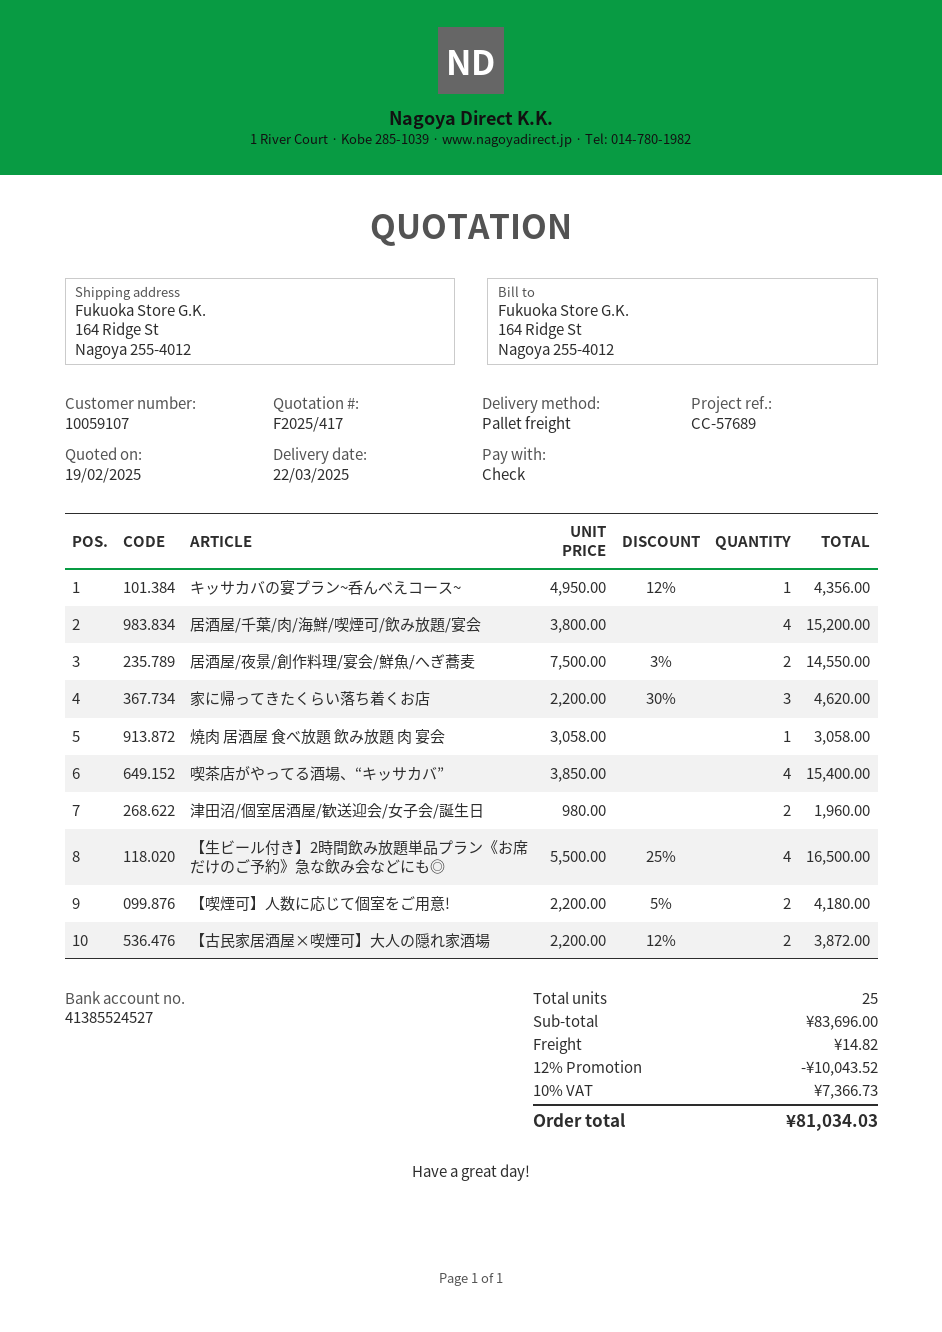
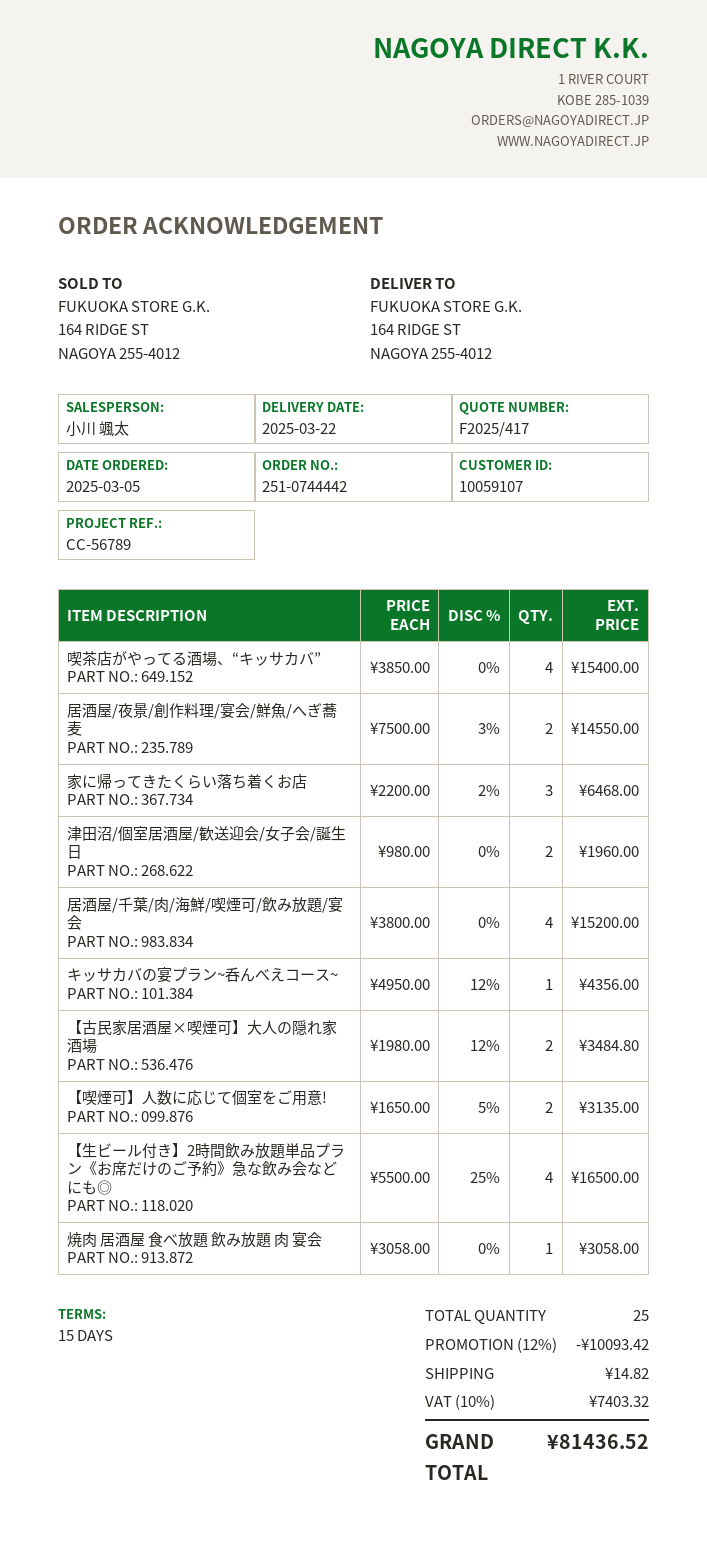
reference: CC-57689 -> CC-56789
家に帰ってきたくらい落ち着くお店: 3 x 2200.00 - 30% = 4620.00 -> 3 x 2200.00 - 2% = 6468.00
【喫煙可】人数に応じて個室をご用意!: 2 x 2200.00 - 5% = 4180.00 -> 2 x 1650.00 - 5% = 3135.00
【古民家居酒屋×喫煙可】大人の隠れ家酒場: 2 x 2200.00 - 12% = 3872.00 -> 2 x 1980.00 - 12% = 3484.80
discount: 12% = 10043.52 -> 12% = 10093.42
tax: 10% = 7366.73 -> 10% = 7403.32
total: 81034.03 -> 81436.52

